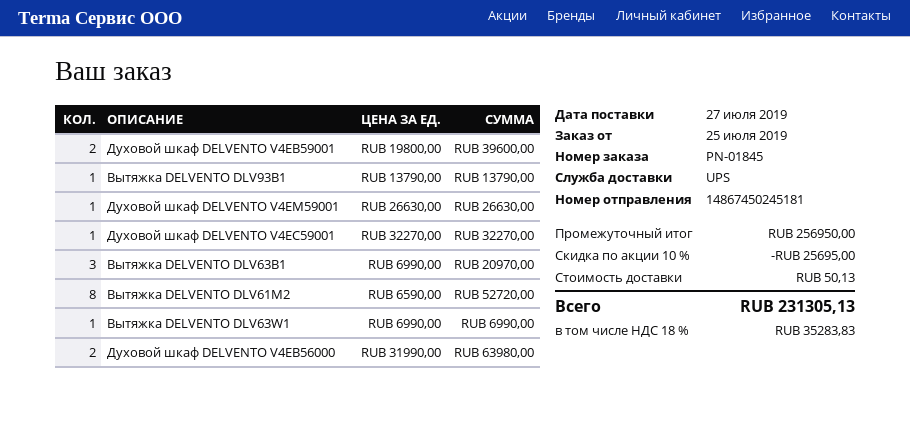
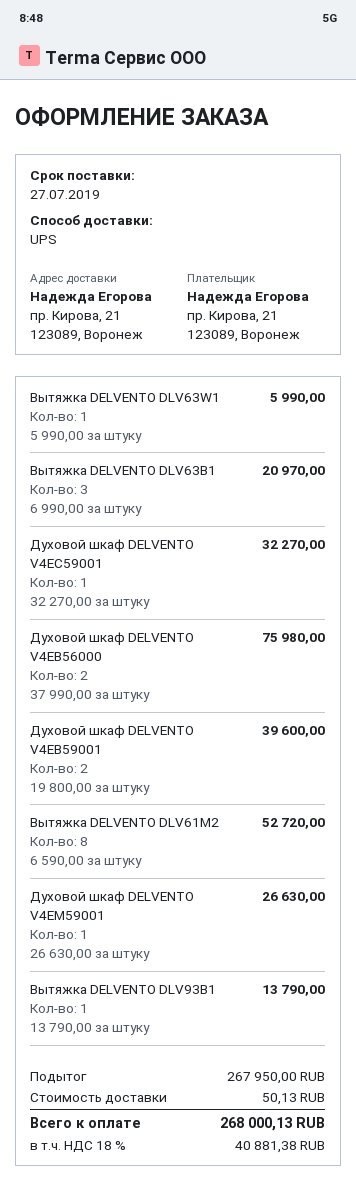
Вытяжка DELVENTO DLV63W1: 1 x 6990.00 = 6990.00 -> 1 x 5990.00 = 5990.00
Духовой шкаф DELVENTO V4EB56000: 2 x 31990.00 = 63980.00 -> 2 x 37990.00 = 75980.00
subtotal: 256950.00 -> 267950.00
discount: 10% = 25695.00 -> none
tax: 18% = 35283.83 -> 18% = 40881.38
total: 231305.13 -> 268000.13

